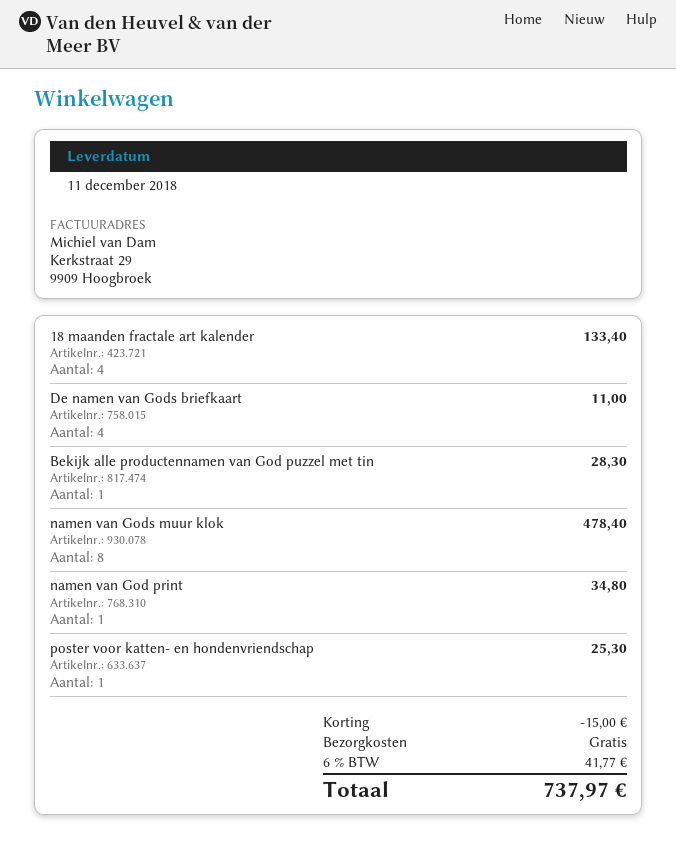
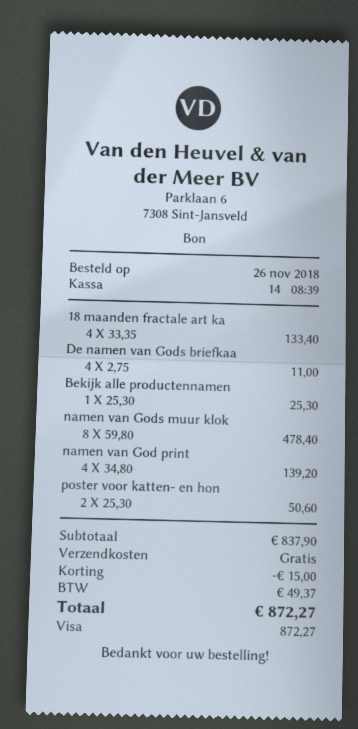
Bekijk alle productennamen van God puzzel met tin: 1 for 28.30 -> 1 for 25.30
namen van God print: 1 for 34.80 -> 4 for 139.20
poster voor katten- en hondenvriendschap: 1 for 25.30 -> 2 for 50.60
tax: 41.77 -> 49.37
total: 737.97 -> 872.27

